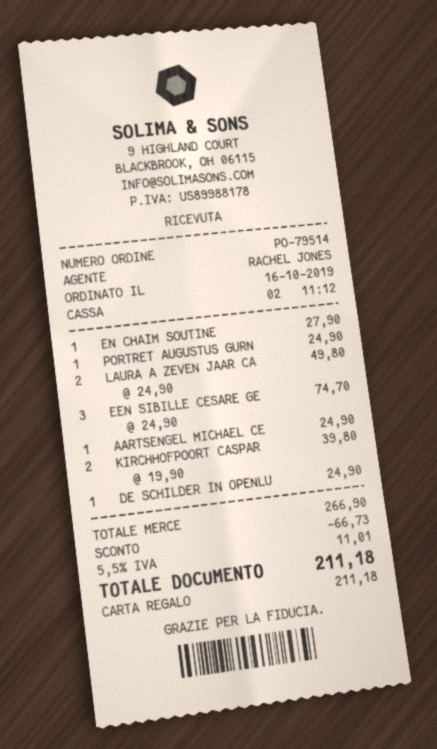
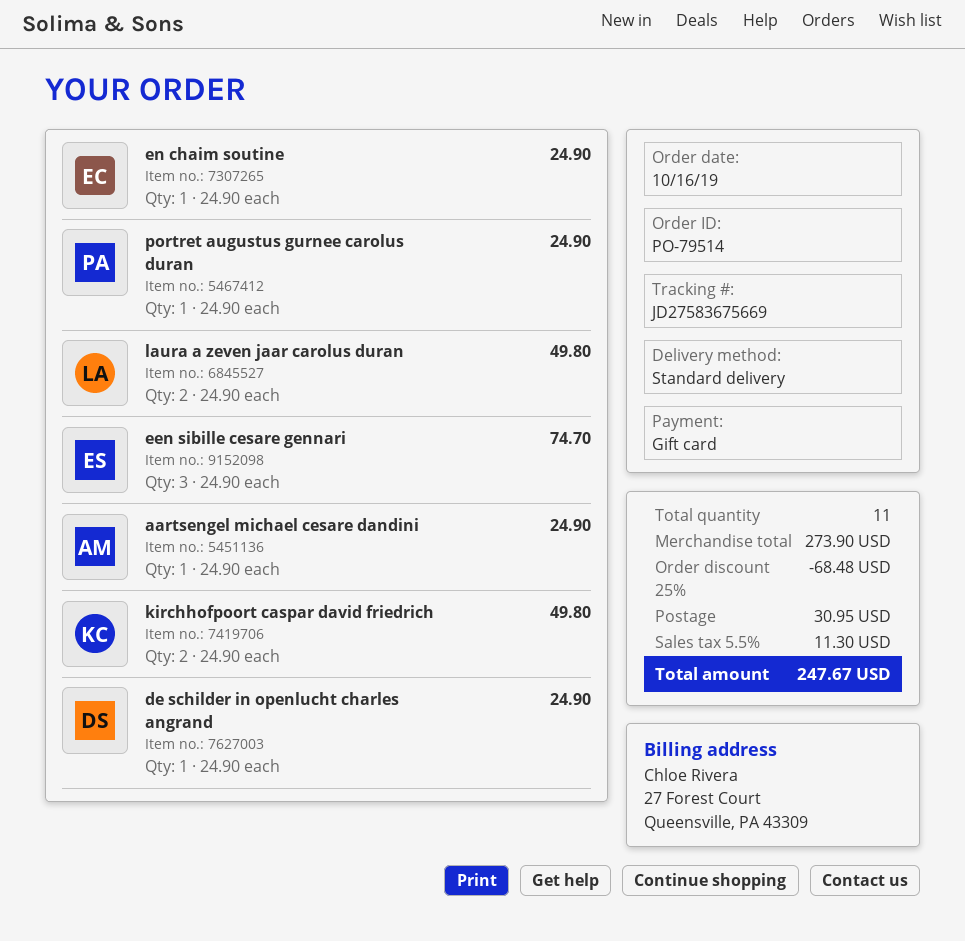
EN CHAIM SOUTINE: 1 x 27.90 = 27.90 -> 1 x 24.90 = 24.90
KIRCHHOFPOORT CASPAR: 2 x 19.90 = 39.80 -> 2 x 24.90 = 49.80
subtotal: 266.90 -> 273.90
discount: 66.73 -> 68.48
shipping: none -> 30.95
tax: 5.5% = 11.01 -> 5.5% = 11.30
total: 211.18 -> 247.67

